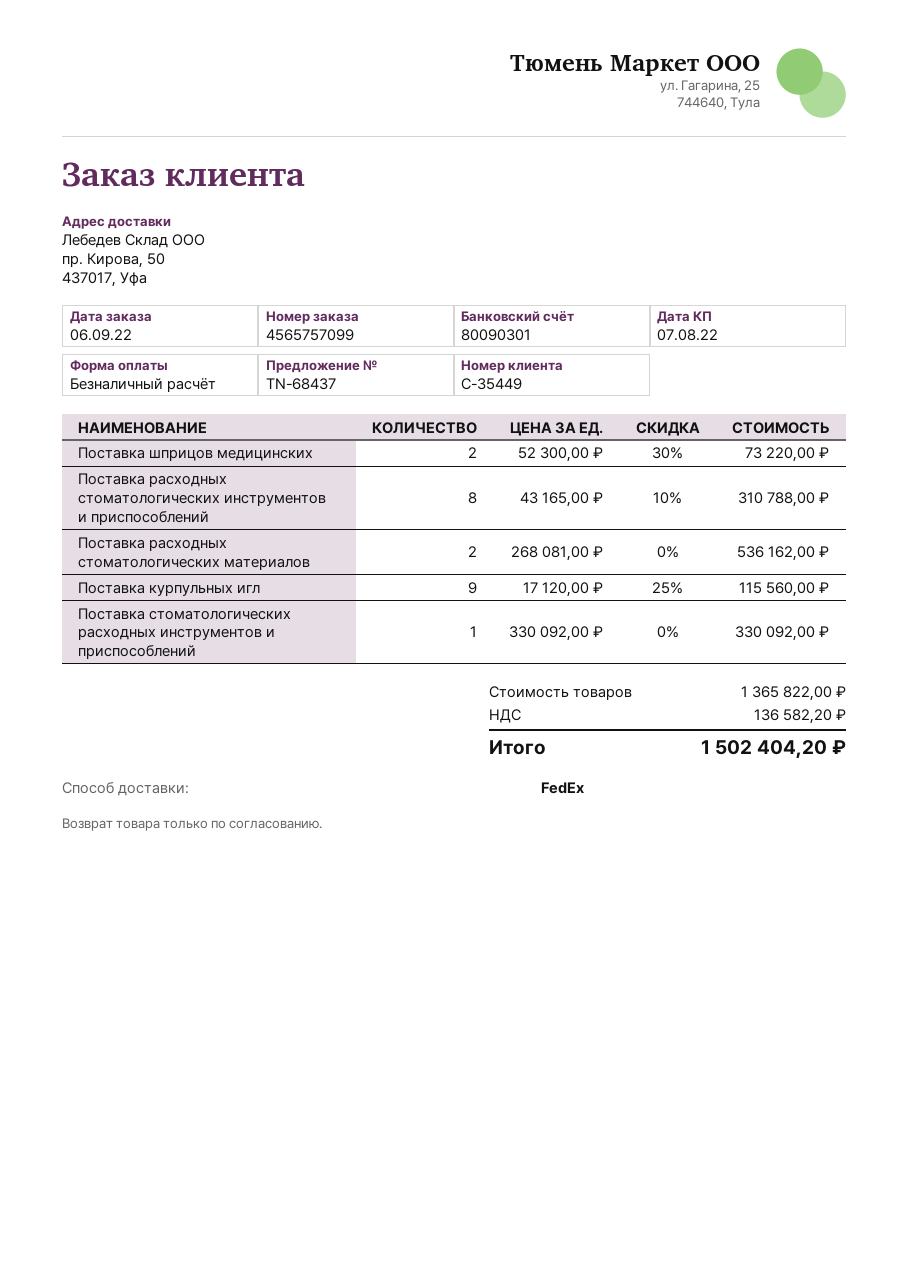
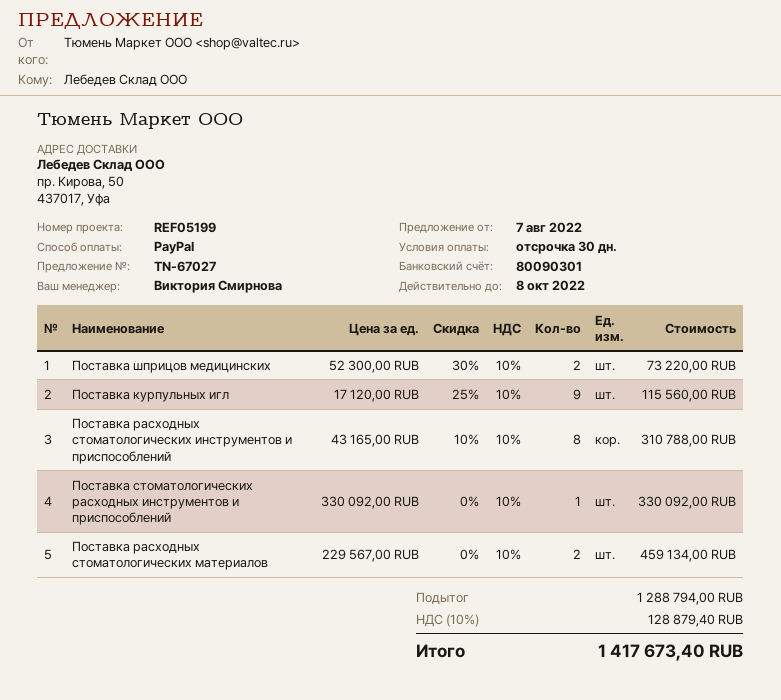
quote number: TN-68437 -> TN-67027
payment method: bank transfer -> PayPal
Поставка расходных стоматологических материалов: 2 x 268081.00 = 536162.00 -> 2 x 229567.00 = 459134.00
subtotal: 1365822.00 -> 1288794.00
tax: 136582.20 -> 128879.40
total: 1502404.20 -> 1417673.40

